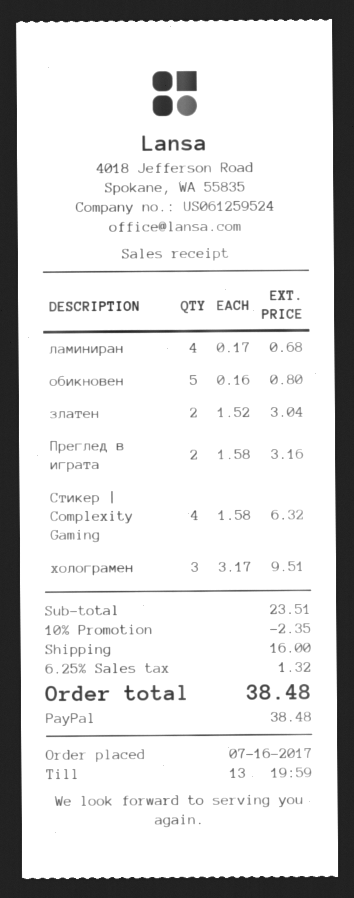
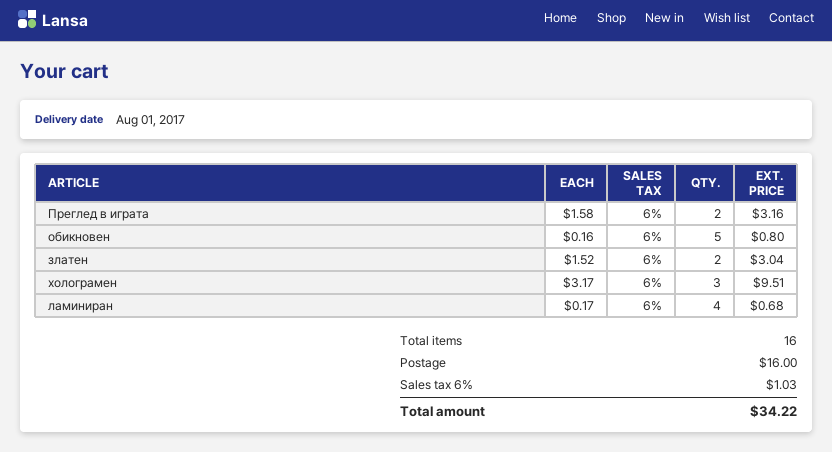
Стикер | Complexity Gaming: 4 x 1.58 = 6.32 -> none
discount: 10% = 2.35 -> none
tax: 6.25% = 1.32 -> 6% = 1.03
total: 38.48 -> 34.22

